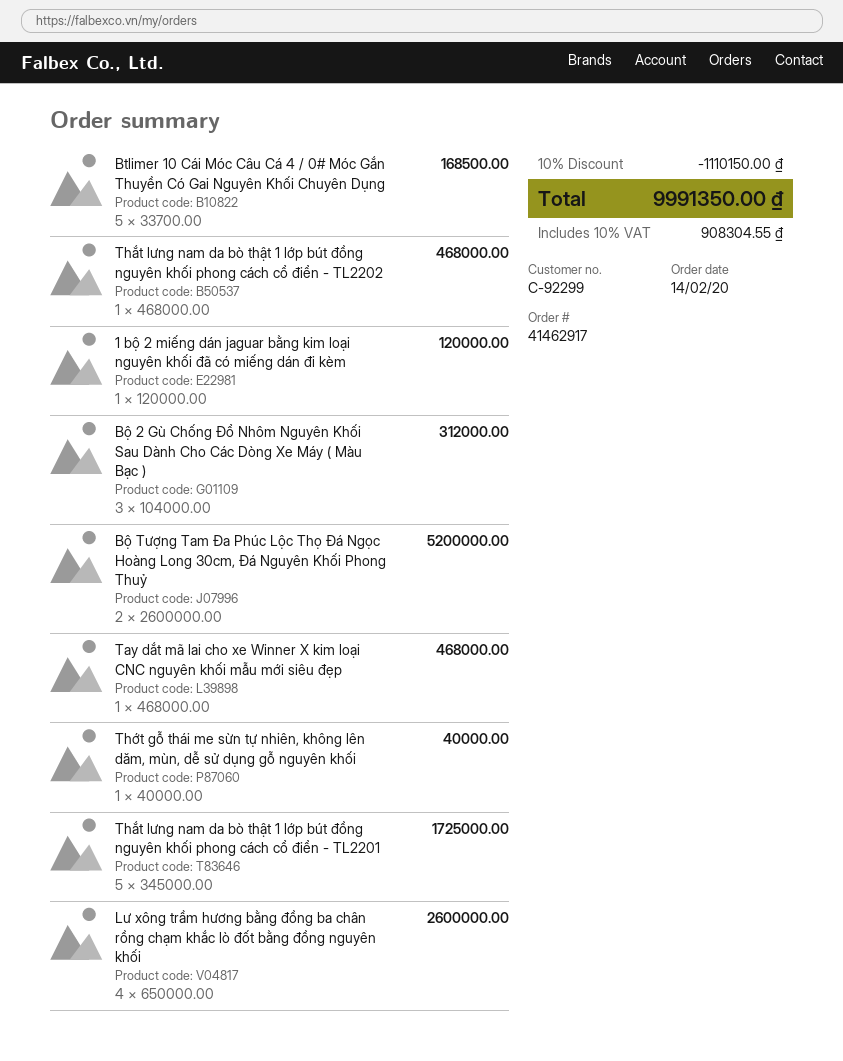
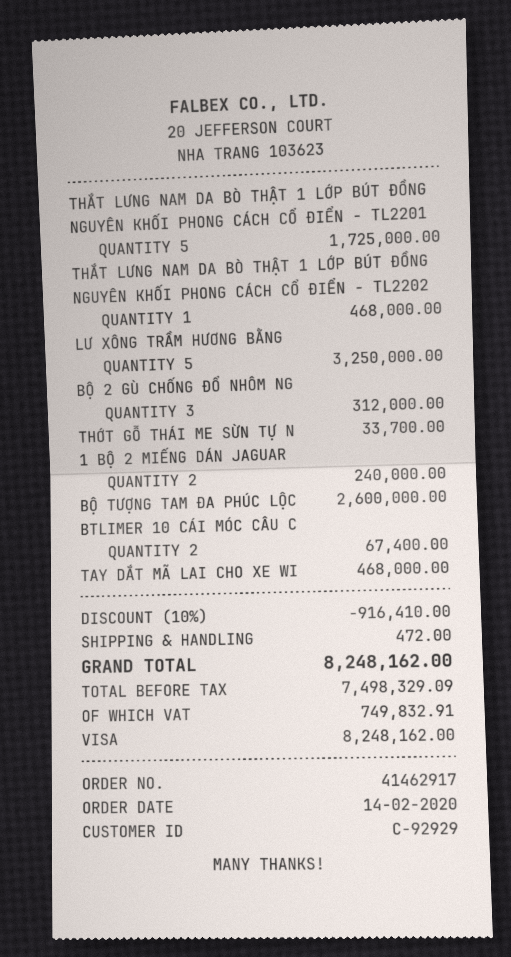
customer number: C-92299 -> C-92929
Btlimer 10 Cái Móc Câu Cá 4 / 0# Móc Gắn Thuyền Có Gai Nguyên Khối Chuyên Dụng: 5 for 168500.00 -> 2 for 67400.00
1 bộ 2 miếng dán jaguar bằng kim loại nguyên khối đã có miếng dán đi kèm: 1 for 120000.00 -> 2 for 240000.00
Bộ Tượng Tam Đa Phúc Lộc Thọ Đá Ngọc Hoàng Long 30cm, Đá Nguyên Khối Phong Thuỷ: 2 for 5200000.00 -> 1 for 2600000.00
Thớt gỗ thái me sừn tự nhiên, không lên dăm, mùn, dễ sử dụng gỗ nguyên khối: 1 for 40000.00 -> 1 for 33700.00
Lư xông trầm hương bằng đồng ba chân rồng chạm khắc lò đốt bằng đồng nguyên khối: 4 for 2600000.00 -> 5 for 3250000.00
discount: 10% = 1110150.00 -> 10% = 916410.00
shipping: none -> 472.00
tax: 908304.55 -> 749832.91
total: 9991350.00 -> 8248162.00

